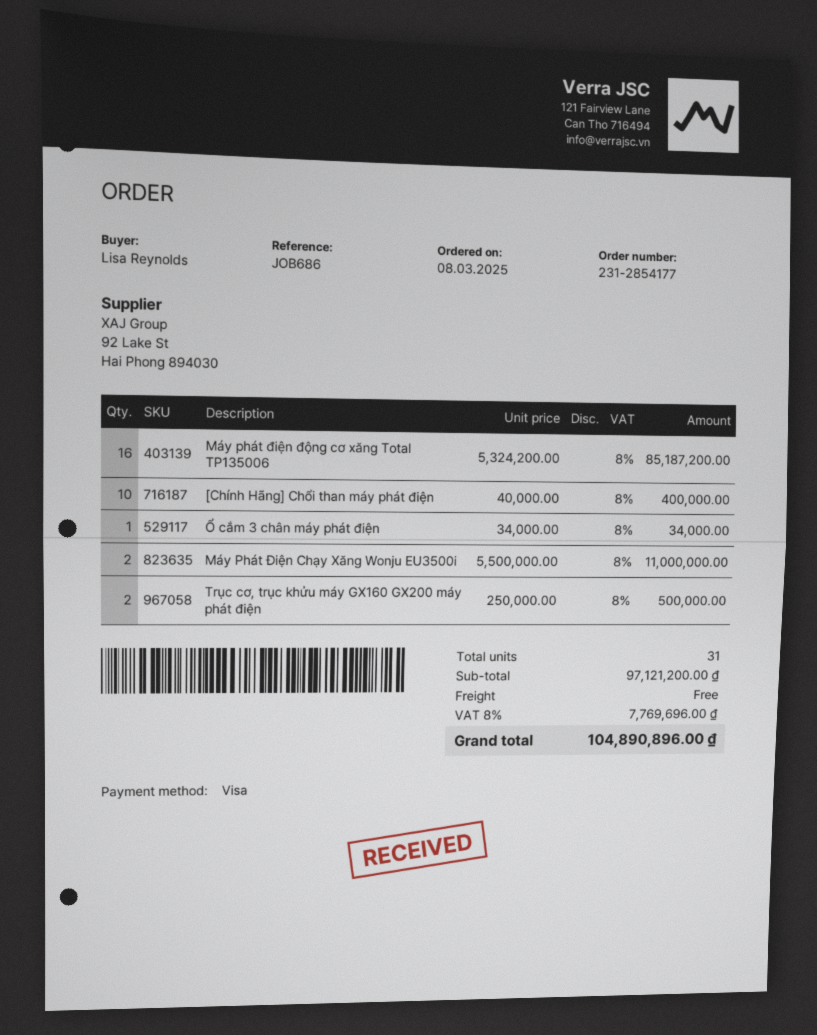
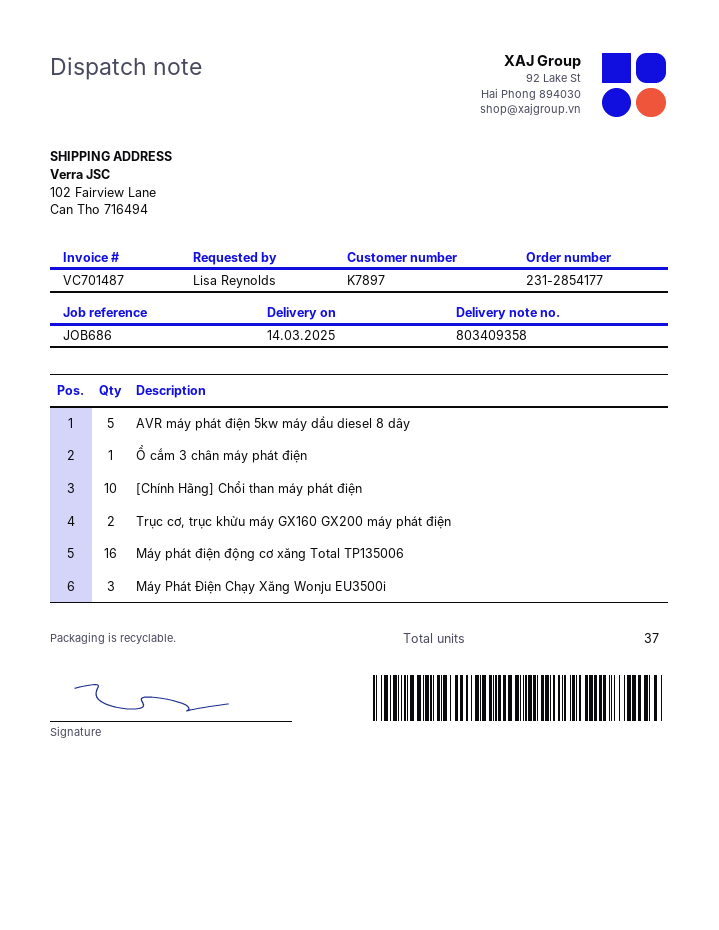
Máy Phát Điện Chạy Xăng Wonju EU3500i: 2 -> 3
AVR máy phát điện 5kw máy dầu diesel 8 dây: none -> 5
total quantity: 31 -> 37

